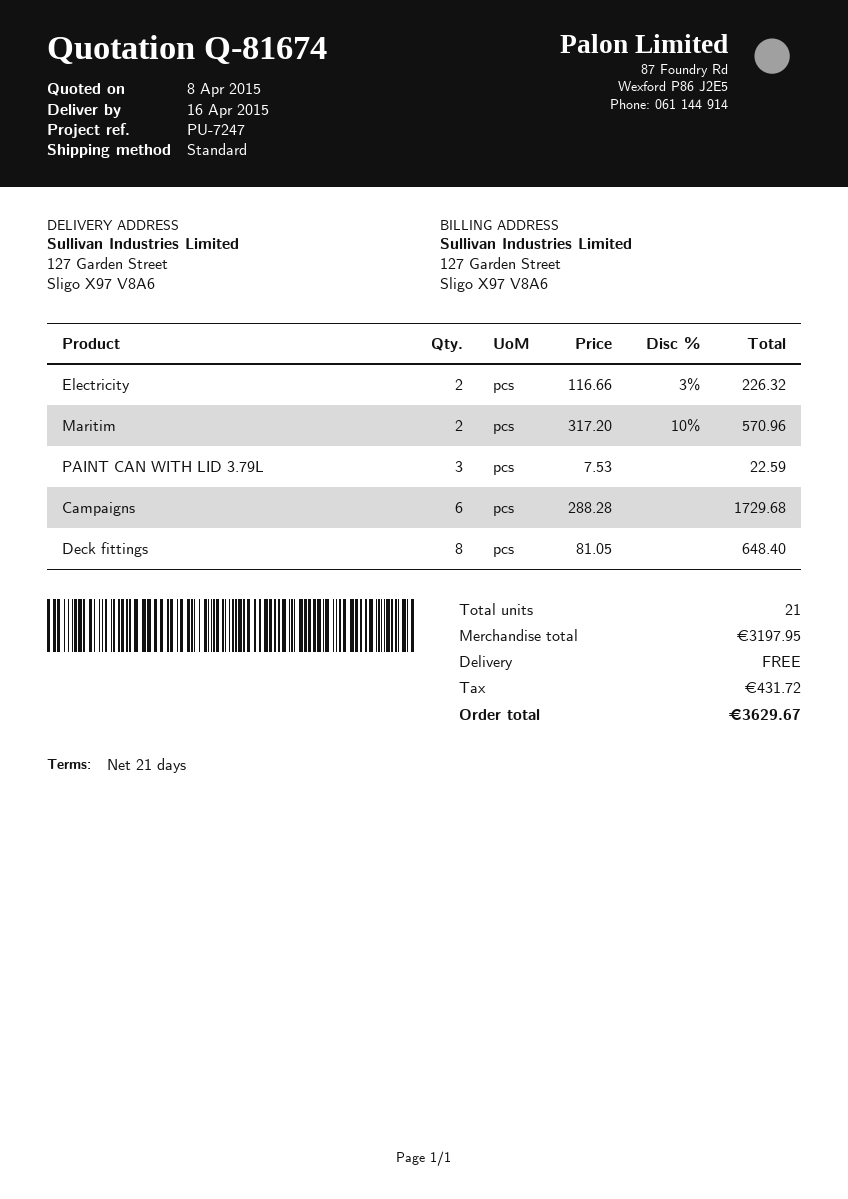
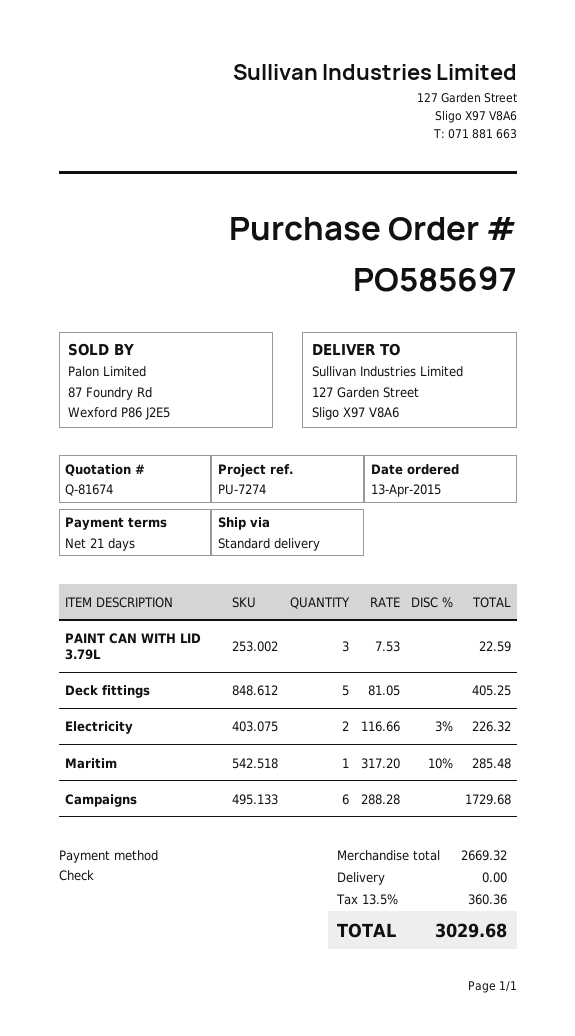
reference: PU-7247 -> PU-7274
Maritim: 2 x 317.20 - 10% = 570.96 -> 1 x 317.20 - 10% = 285.48
Deck fittings: 8 x 81.05 = 648.40 -> 5 x 81.05 = 405.25
subtotal: 3197.95 -> 2669.32
tax: 431.72 -> 360.36
total: 3629.67 -> 3029.68

